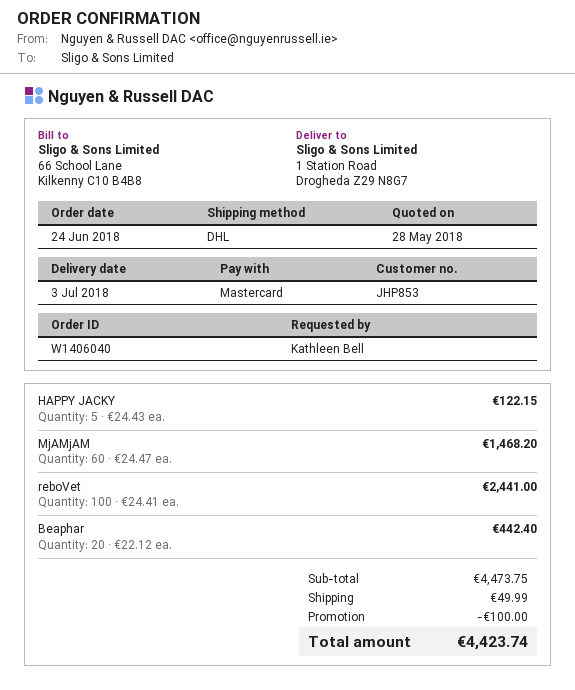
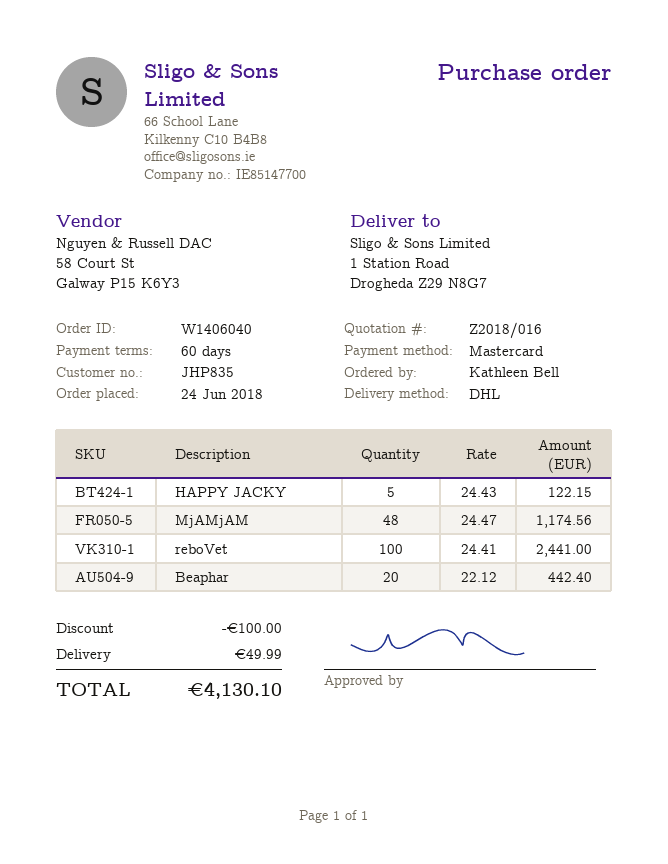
customer number: JHP853 -> JHP835
MjAMjAM: 60 x 24.47 = 1468.20 -> 48 x 24.47 = 1174.56
total: 4423.74 -> 4130.10

